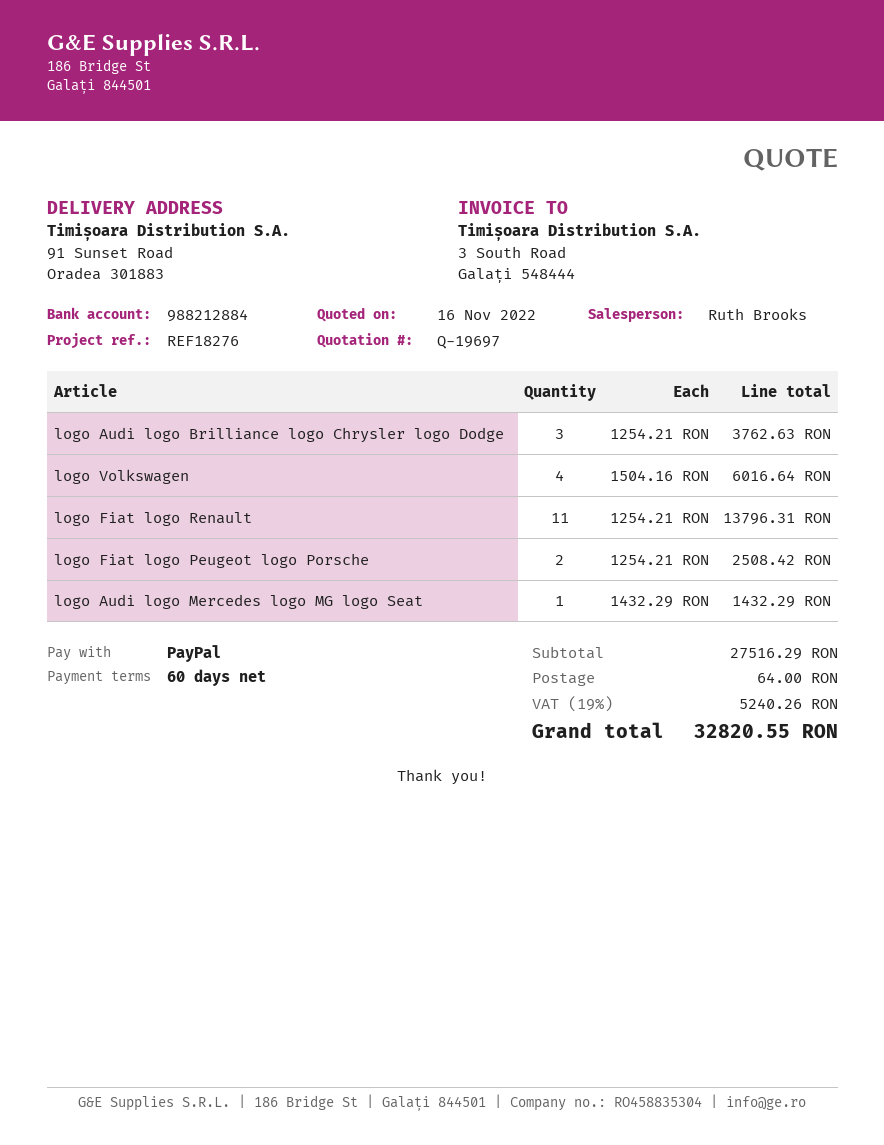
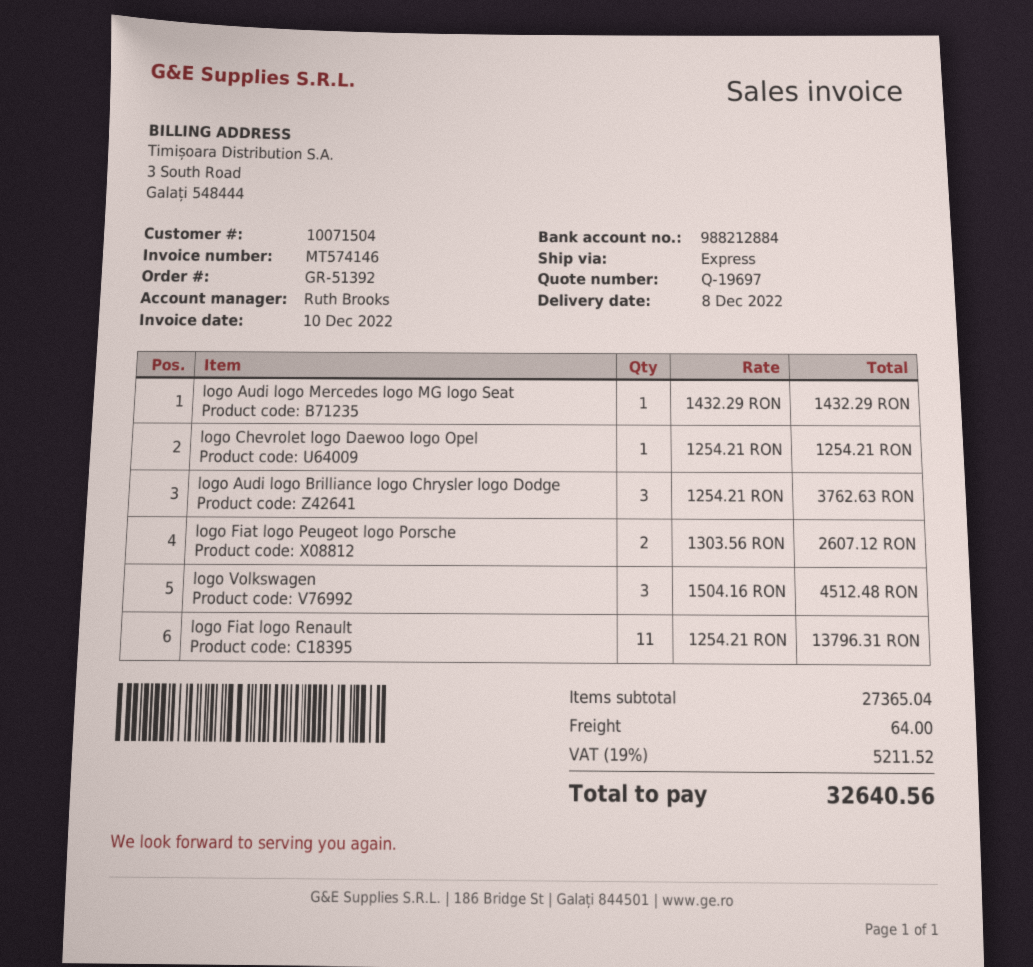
logo Volkswagen: 4 x 1504.16 = 6016.64 -> 3 x 1504.16 = 4512.48
logo Fiat logo Peugeot logo Porsche: 2 x 1254.21 = 2508.42 -> 2 x 1303.56 = 2607.12
logo Chevrolet logo Daewoo logo Opel: none -> 1 x 1254.21 = 1254.21
subtotal: 27516.29 -> 27365.04
tax: 19% = 5240.26 -> 19% = 5211.52
total: 32820.55 -> 32640.56

